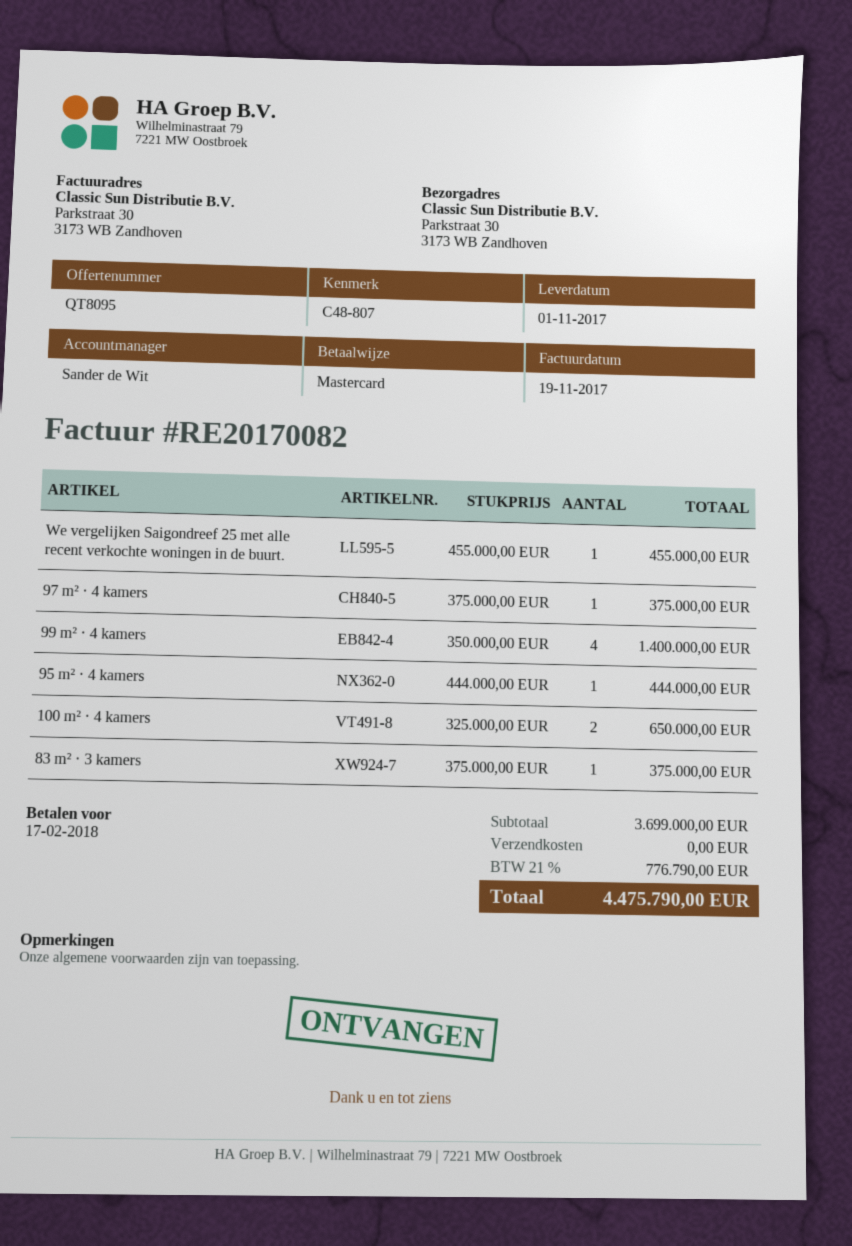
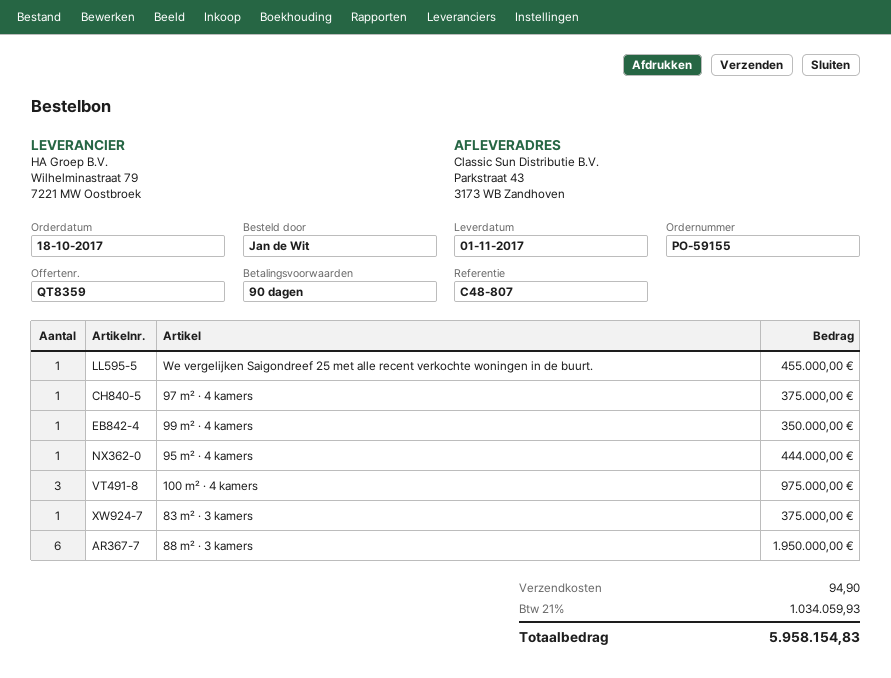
quote number: QT8095 -> QT8359
ship to: Parkstraat 30, 3173 WB Zandhoven -> Parkstraat 43, 3173 WB Zandhoven
99 m² · 4 kamers: 4 for 1400000.00 -> 1 for 350000.00
100 m² · 4 kamers: 2 for 650000.00 -> 3 for 975000.00
88 m² · 3 kamers: none -> 6 for 1950000.00
shipping: 0.00 -> 94.90
tax: 21% = 776790.00 -> 21% = 1034059.93
total: 4475790.00 -> 5958154.83

